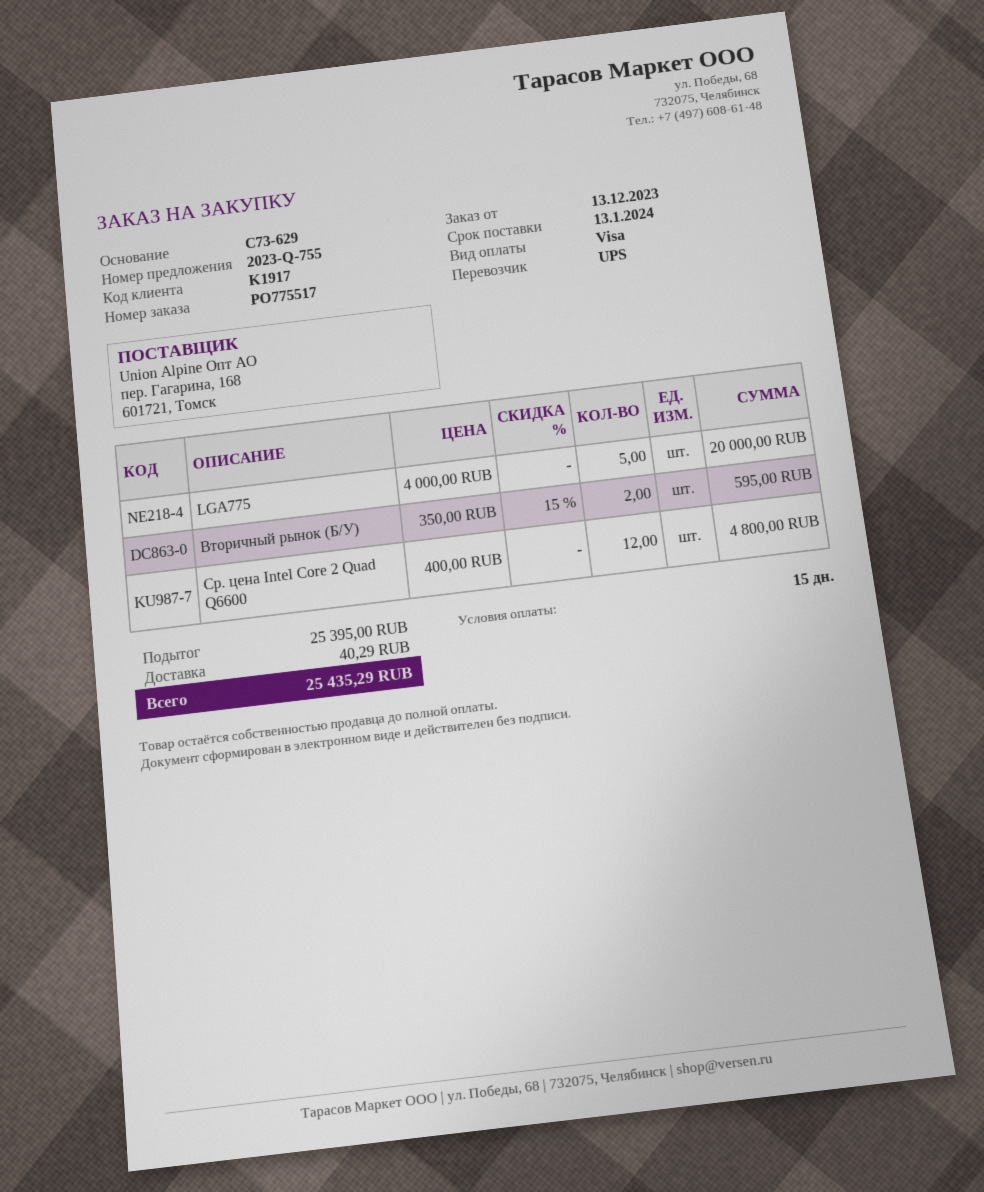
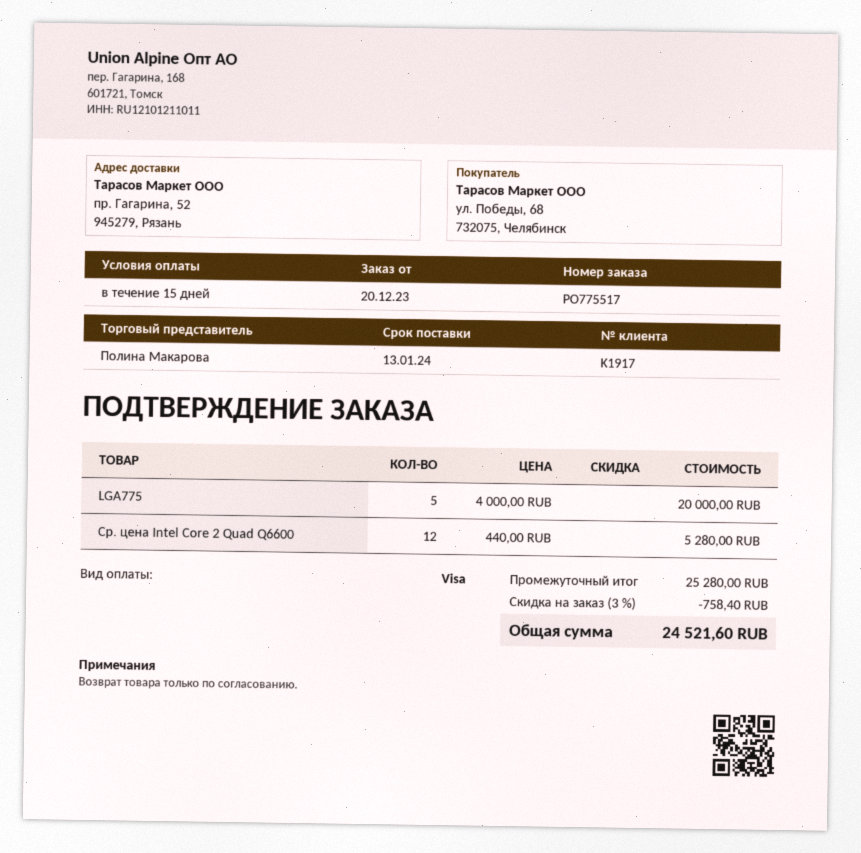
order date: 2023-12-13 -> 2023-12-20
Вторичный рынок (Б/У): 2 x 350.00 - 15% = 595.00 -> none
Ср. цена Intel Core 2 Quad Q6600: 12 x 400.00 = 4800.00 -> 12 x 440.00 = 5280.00
subtotal: 25395.00 -> 25280.00
discount: none -> 3% = 758.40
shipping: 40.29 -> none
total: 25435.29 -> 24521.60

